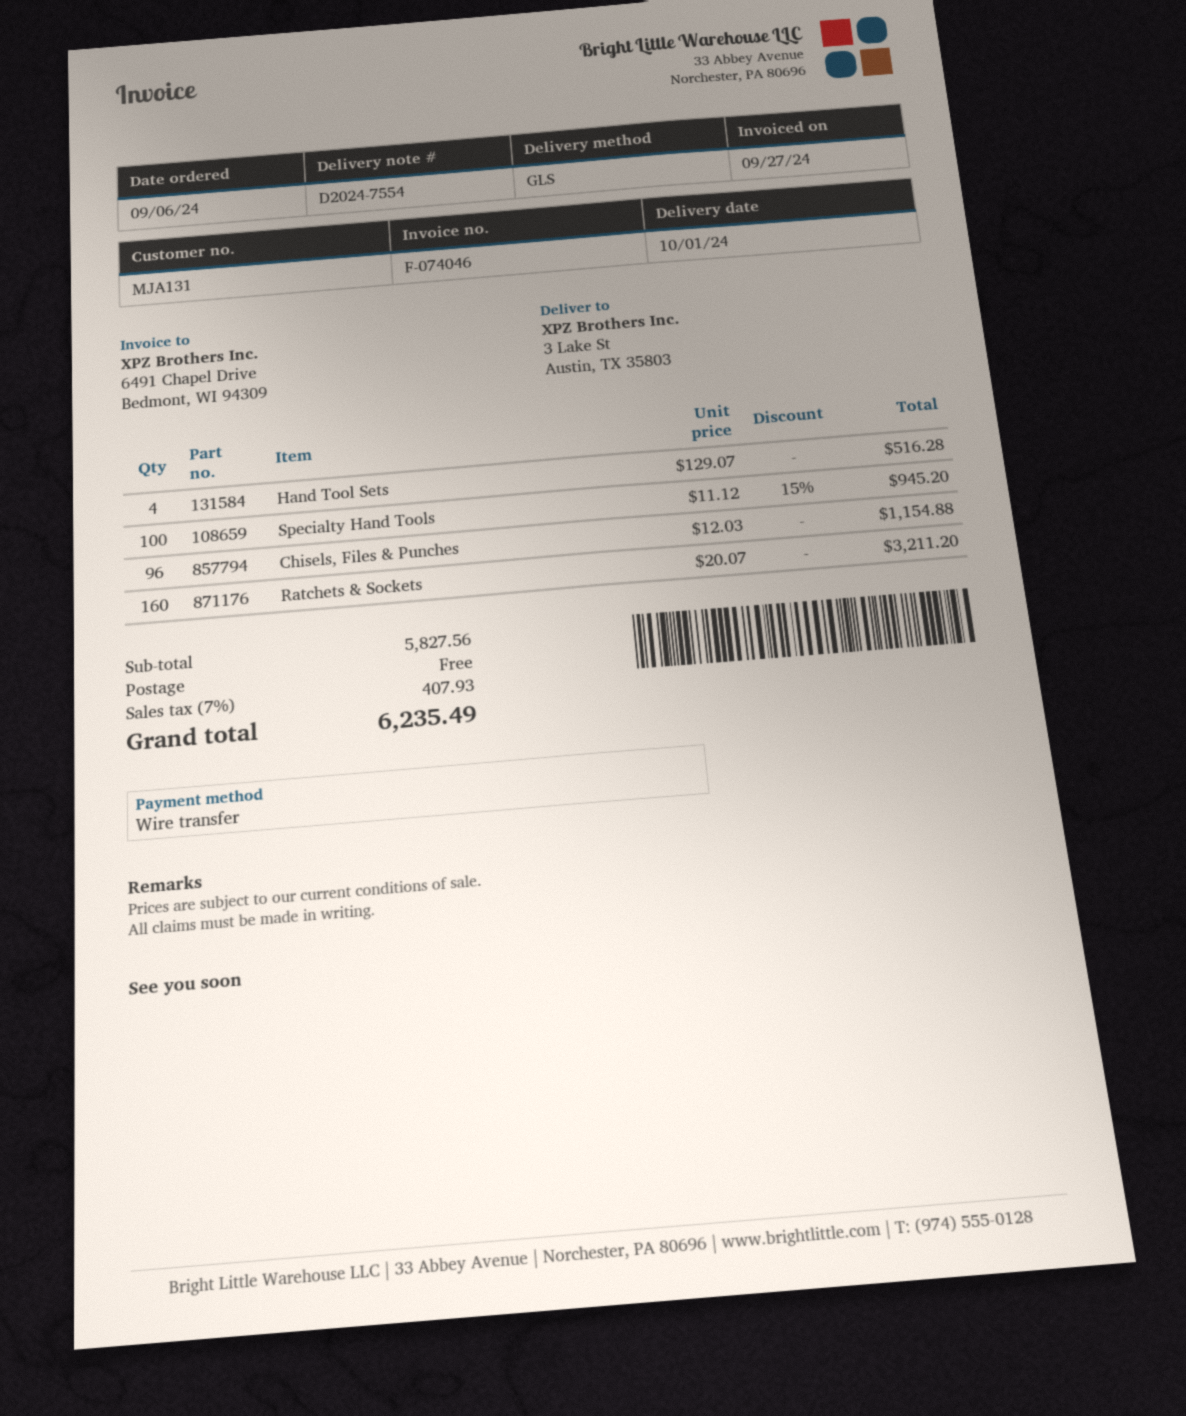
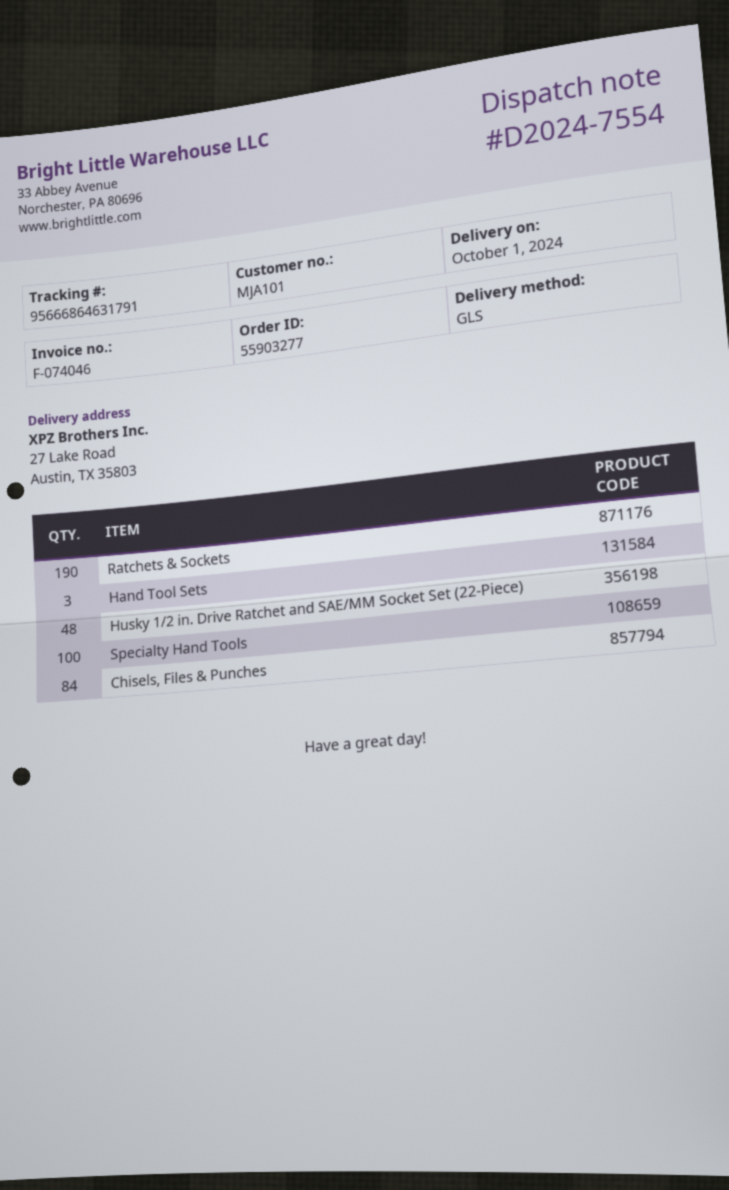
customer number: MJA131 -> MJA101
ship to: 3 Lake St, Austin, TX 35803 -> 27 Lake Road, Austin, TX 35803
Hand Tool Sets: 4 -> 3
Chisels, Files & Punches: 96 -> 84
Ratchets & Sockets: 160 -> 190
Husky 1/2 in. Drive Ratchet and SAE/MM Socket Set (22-Piece): none -> 48

